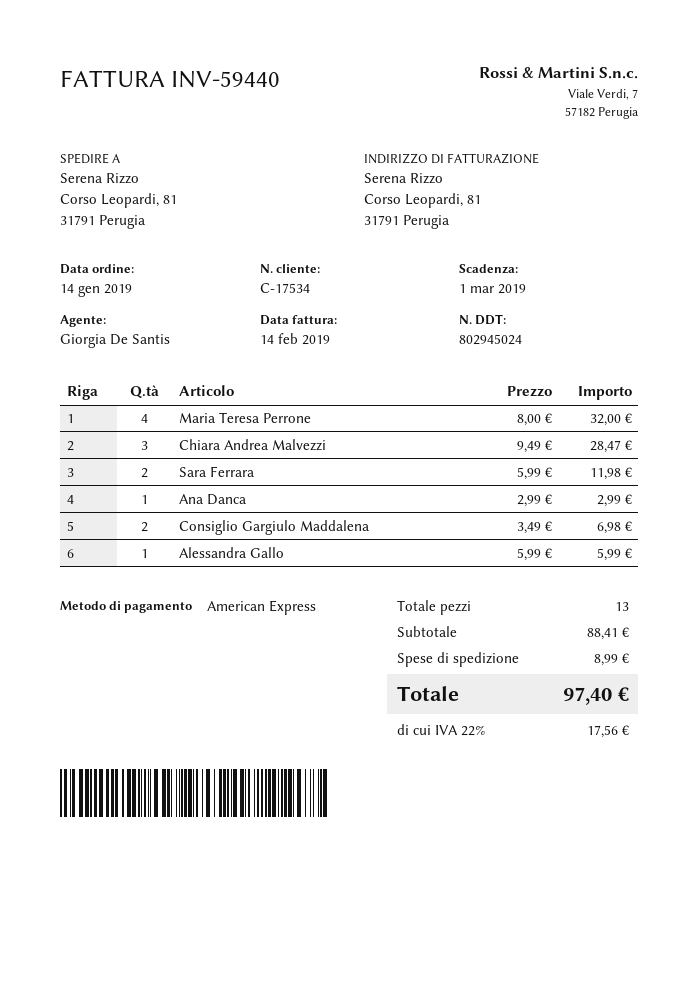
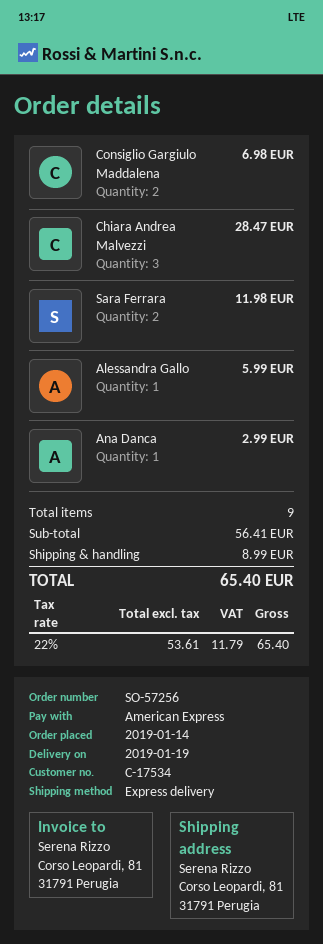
Maria Teresa Perrone: 4 for 32.00 -> none
total quantity: 13 -> 9
subtotal: 88.41 -> 56.41
tax: 22% = 17.56 -> 22% = 11.79
total: 97.40 -> 65.40

